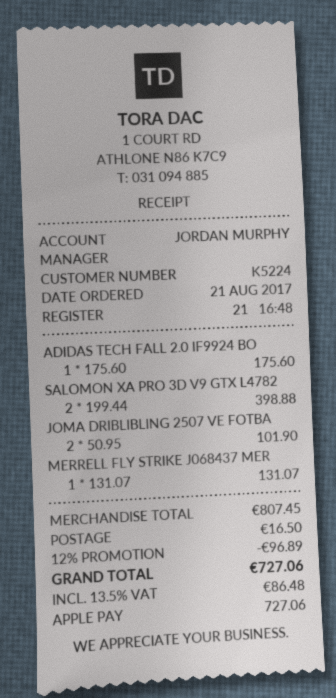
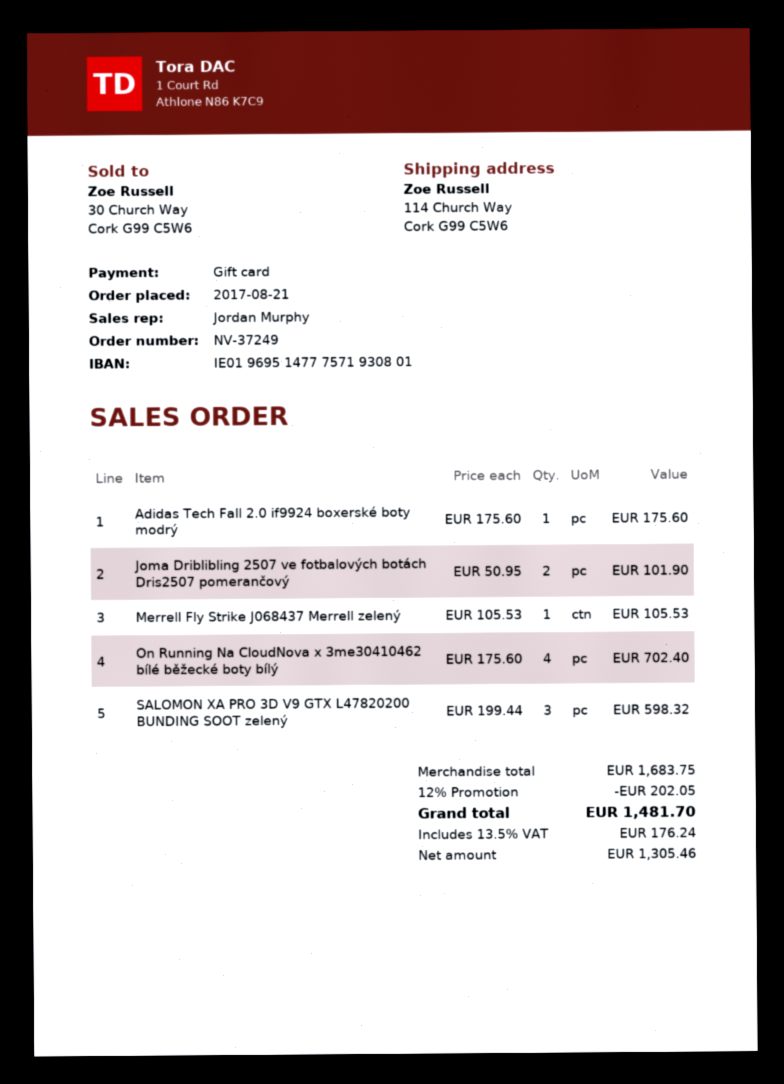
payment method: Apple Pay -> gift card
SALOMON XA PRO 3D V9 GTX L4782: 2 x 199.44 = 398.88 -> 3 x 199.44 = 598.32
MERRELL FLY STRIKE J068437 MER: 1 x 131.07 = 131.07 -> 1 x 105.53 = 105.53
On Running Na CloudNova x 3me30410462 bílé běžecké boty bílý: none -> 4 x 175.60 = 702.40
subtotal: 807.45 -> 1683.75
discount: 12% = 96.89 -> 12% = 202.05
shipping: 16.50 -> none
tax: 13.5% = 86.48 -> 13.5% = 176.24
total: 727.06 -> 1481.70

